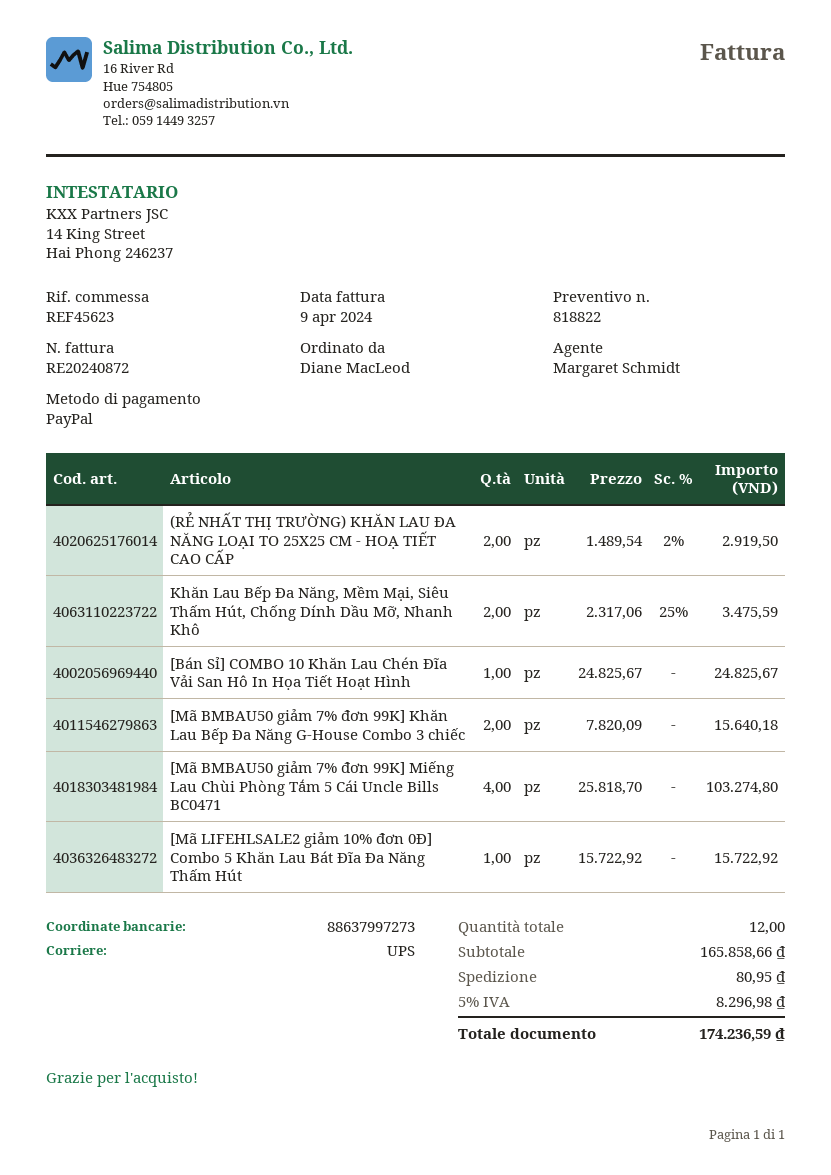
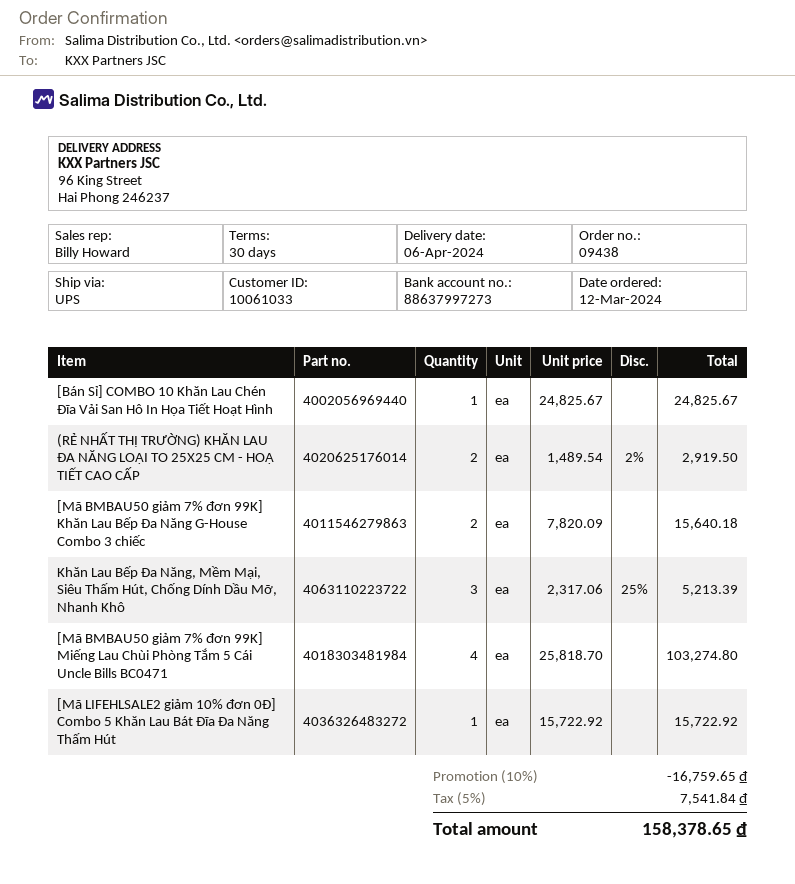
sales rep: Margaret Schmidt -> Billy Howard
Khăn Lau Bếp Đa Năng, Mềm Mại, Siêu Thấm Hút, Chống Dính Dầu Mỡ, Nhanh Khô: 2 x 2317.06 - 25% = 3475.59 -> 3 x 2317.06 - 25% = 5213.39
discount: none -> 10% = 16759.65
shipping: 80.95 -> none
tax: 5% = 8296.98 -> 5% = 7541.84
total: 174236.59 -> 158378.65

